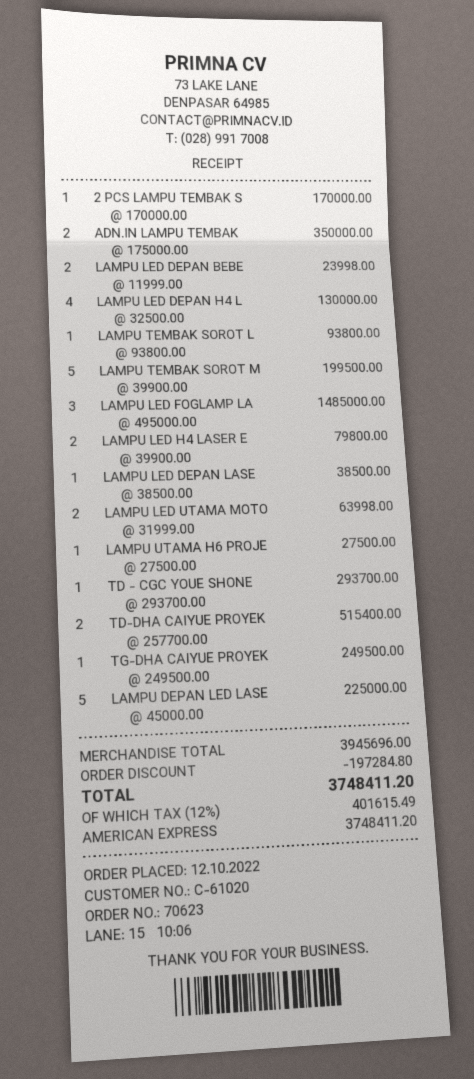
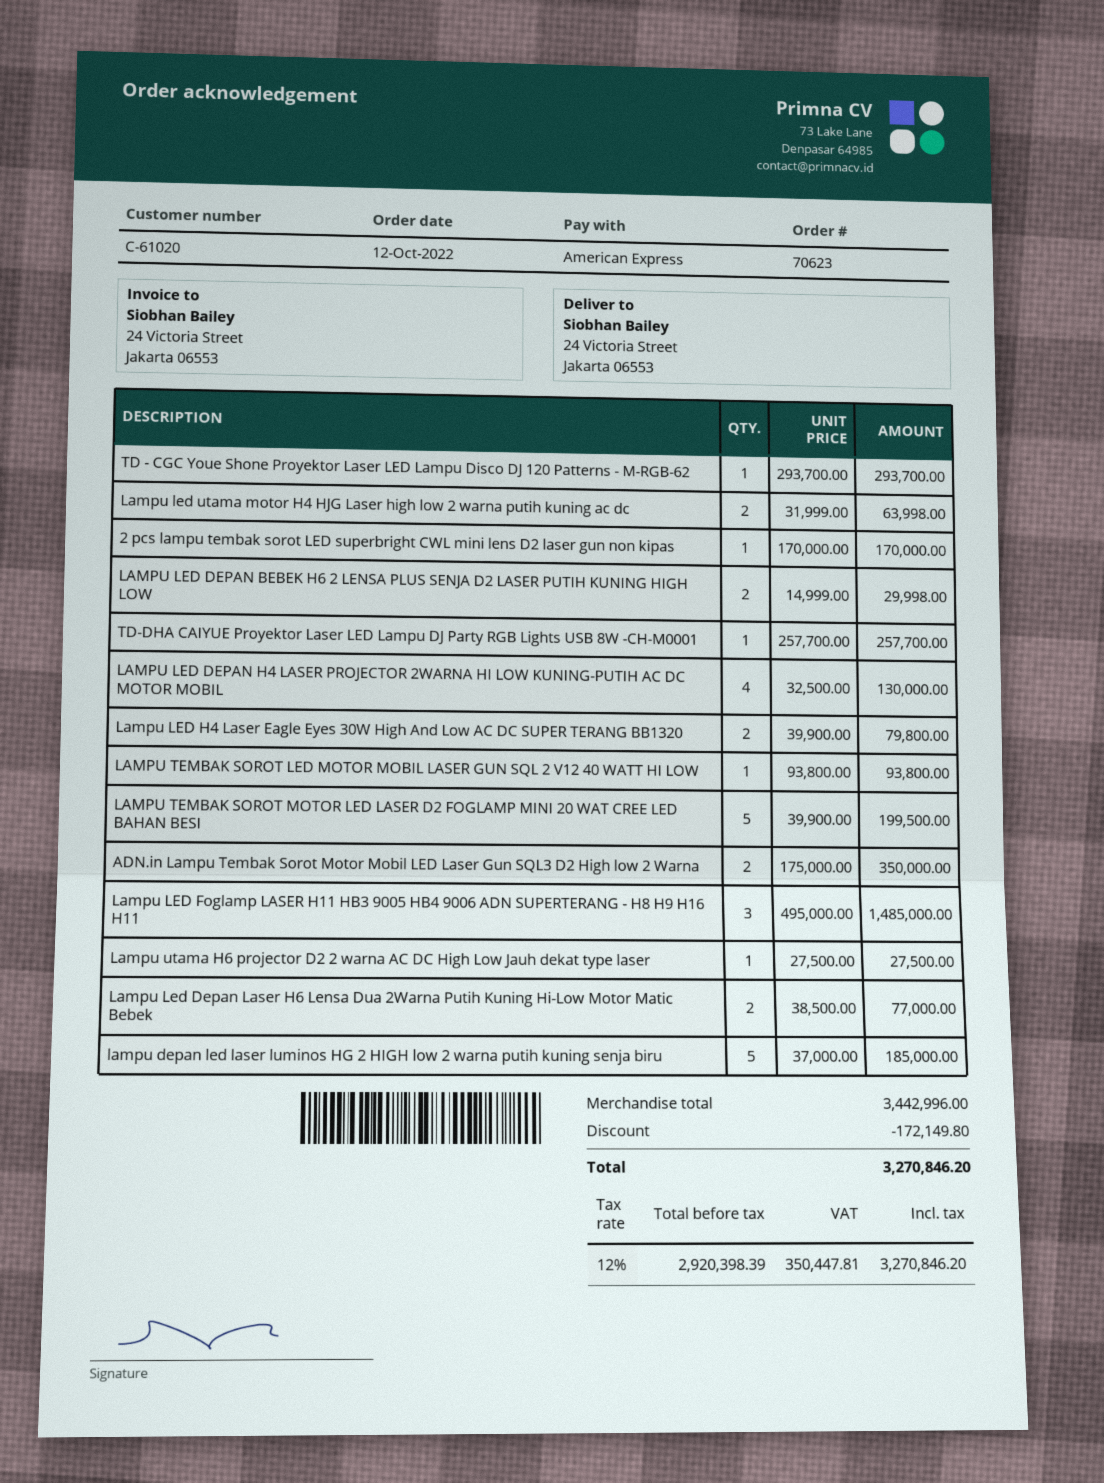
LAMPU LED DEPAN BEBE: 2 x 11999.00 = 23998.00 -> 2 x 14999.00 = 29998.00
LAMPU LED DEPAN LASE: 1 x 38500.00 = 38500.00 -> 2 x 38500.00 = 77000.00
TD-DHA CAIYUE PROYEK: 2 x 257700.00 = 515400.00 -> 1 x 257700.00 = 257700.00
TG-DHA CAIYUE PROYEK: 1 x 249500.00 = 249500.00 -> none
LAMPU DEPAN LED LASE: 5 x 45000.00 = 225000.00 -> 5 x 37000.00 = 185000.00
subtotal: 3945696.00 -> 3442996.00
discount: 197284.80 -> 172149.80
tax: 12% = 401615.49 -> 12% = 350447.81
total: 3748411.20 -> 3270846.20

